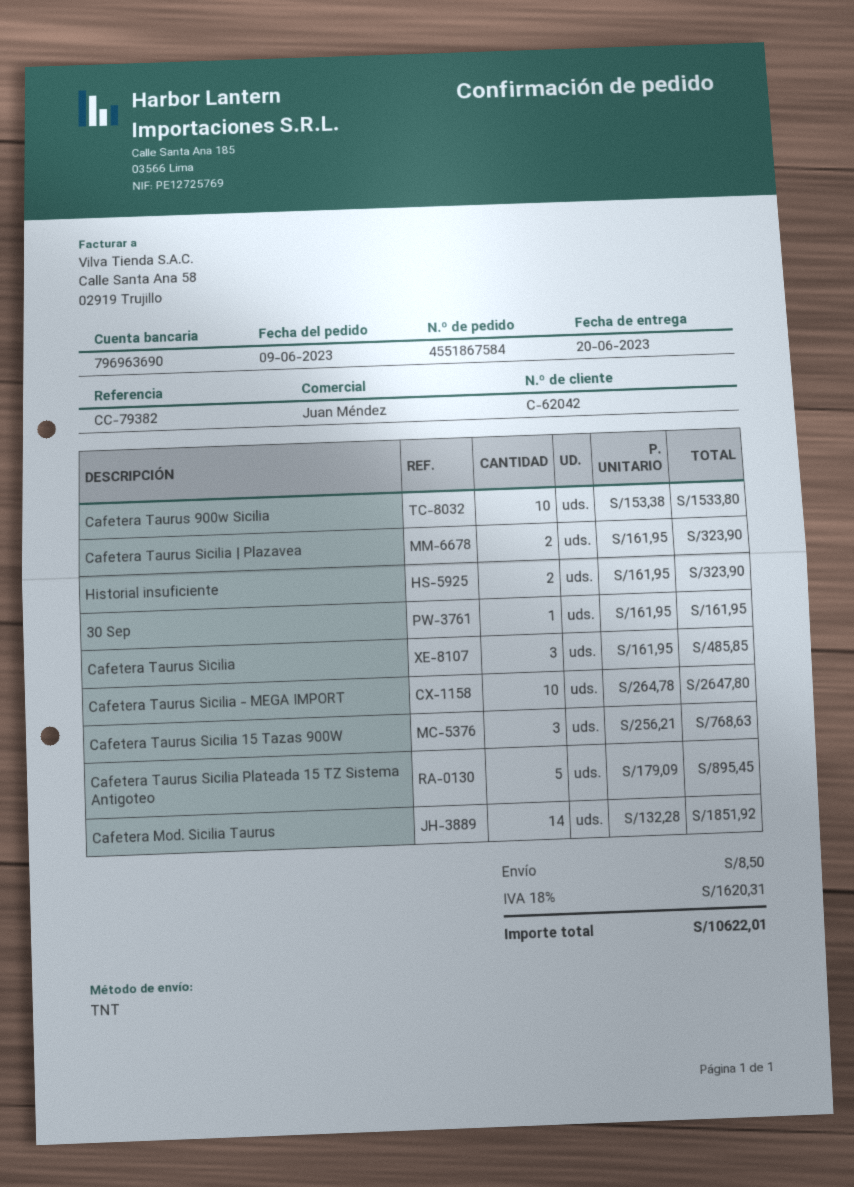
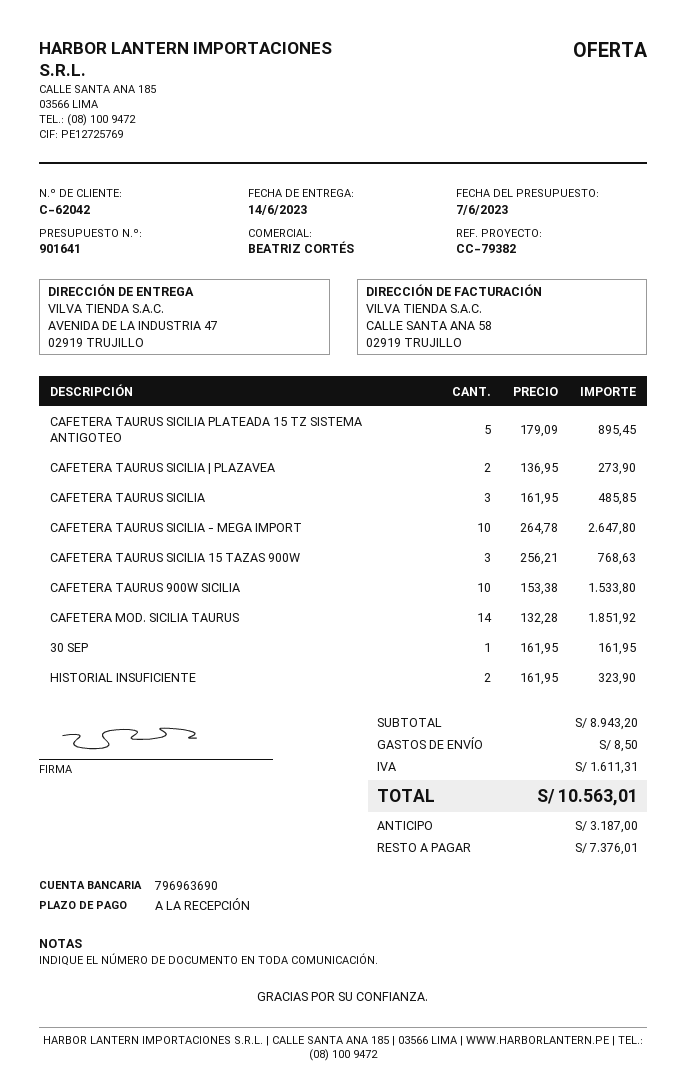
delivery date: 2023-06-20 -> 2023-06-14
sales rep: Juan Méndez -> BEATRIZ CORTÉS
Cafetera Taurus Sicilia | Plazavea: 2 x 161.95 = 323.90 -> 2 x 136.95 = 273.90
tax: 1620.31 -> 1611.31
total: 10622.01 -> 10563.01

